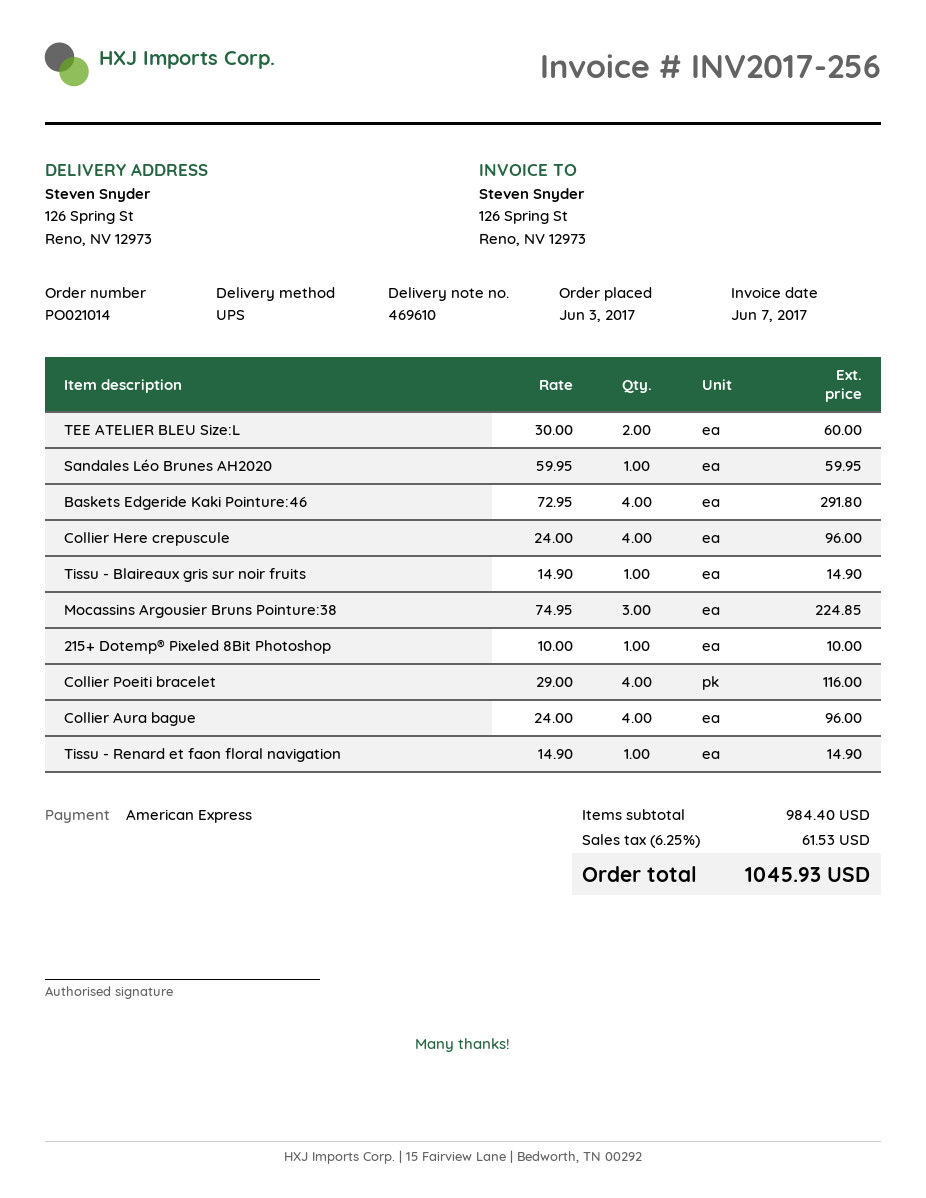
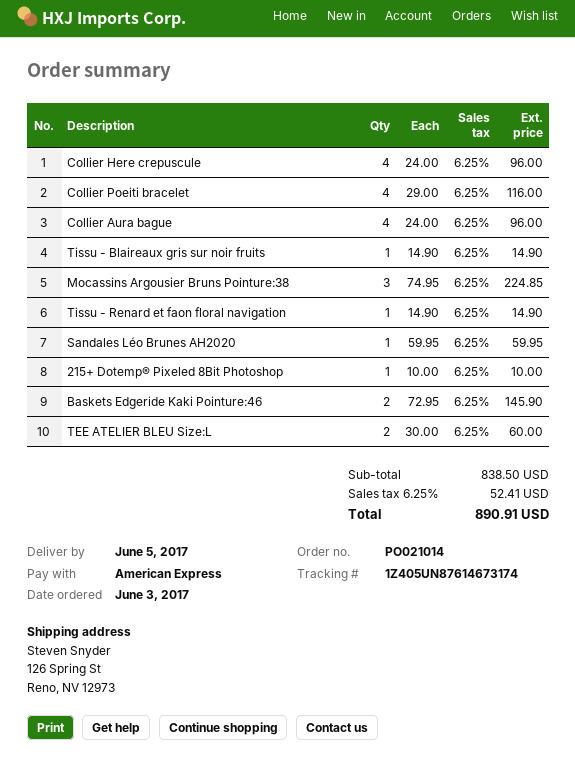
Baskets Edgeride Kaki Pointure:46: 4 x 72.95 = 291.80 -> 2 x 72.95 = 145.90
subtotal: 984.40 -> 838.50
tax: 6.25% = 61.53 -> 6.25% = 52.41
total: 1045.93 -> 890.91

